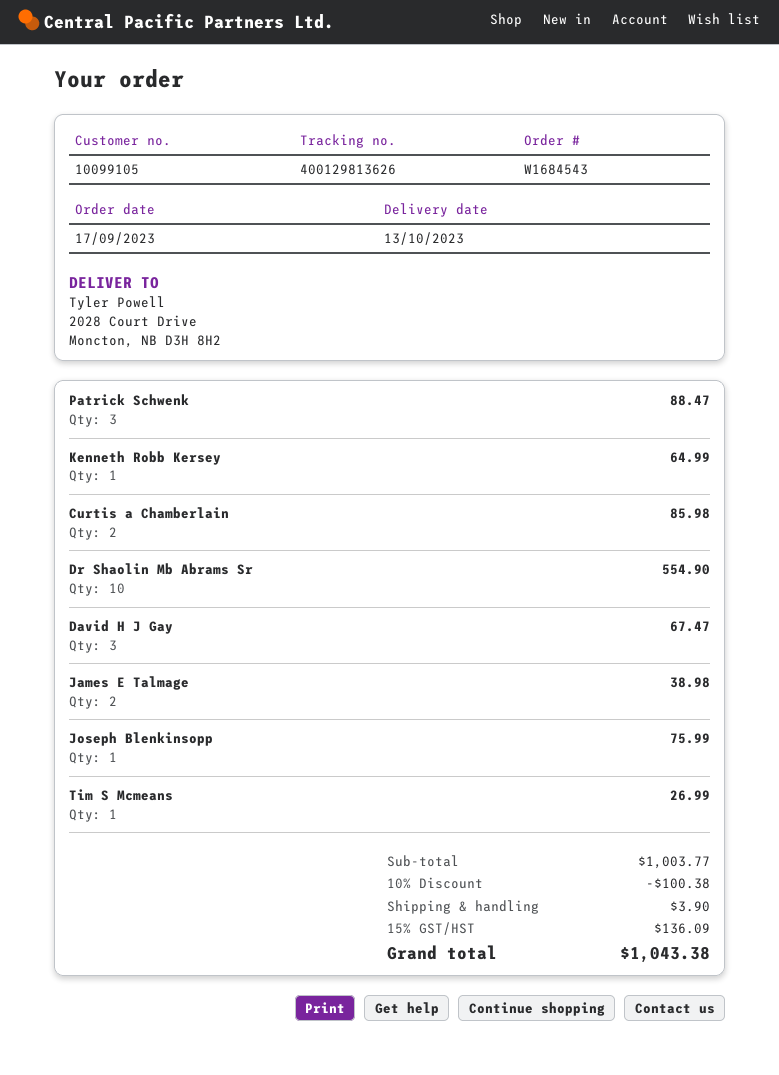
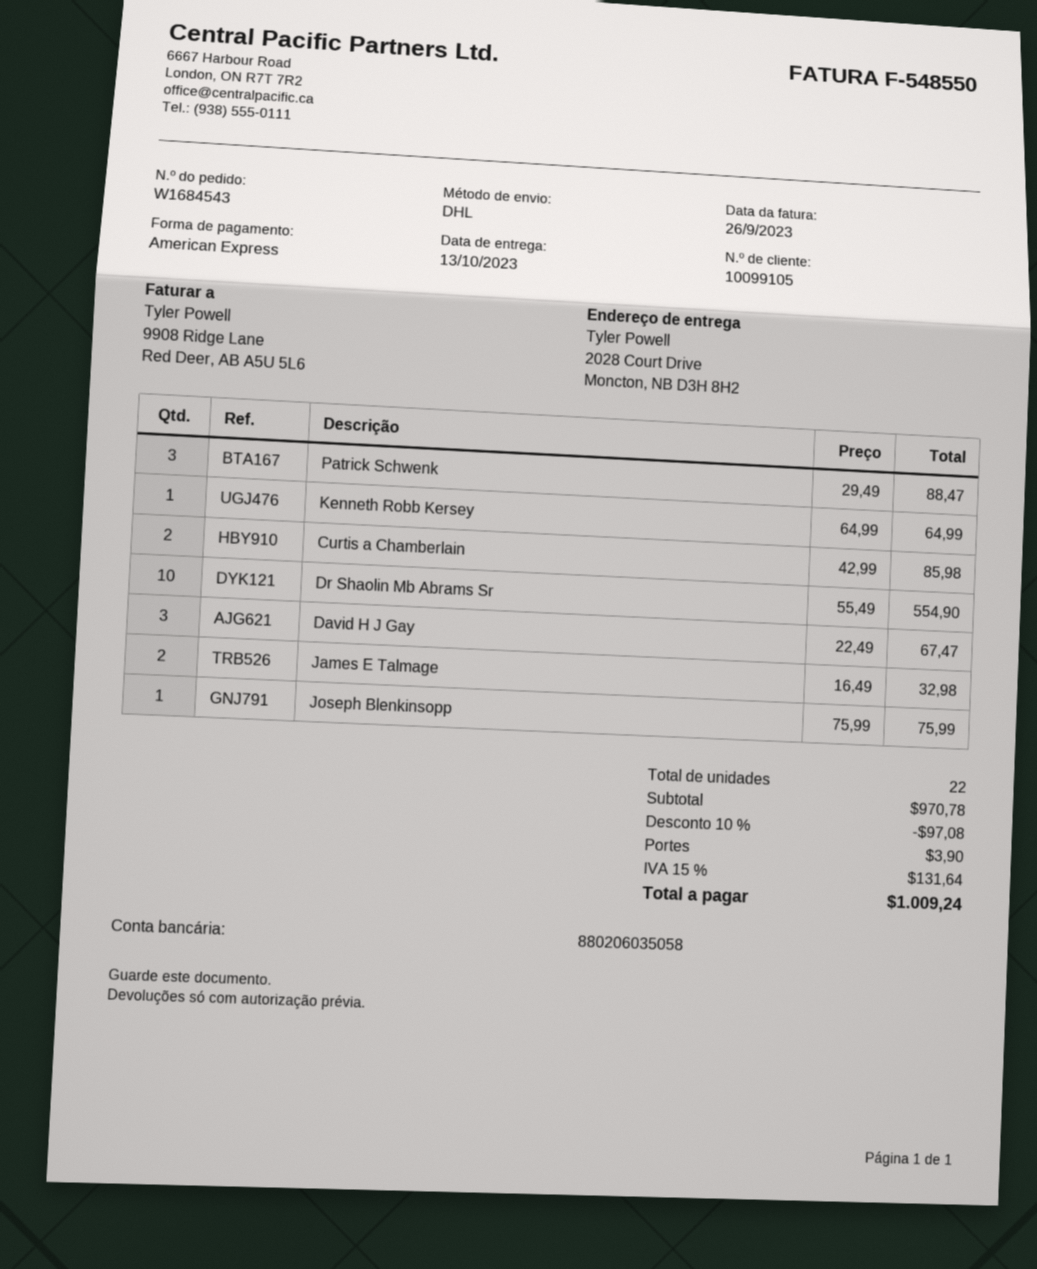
James E Talmage: 2 for 38.98 -> 2 for 32.98
Tim S Mcmeans: 1 for 26.99 -> none
subtotal: 1003.77 -> 970.78
discount: 10% = 100.38 -> 10% = 97.08
tax: 15% = 136.09 -> 15% = 131.64
total: 1043.38 -> 1009.24

